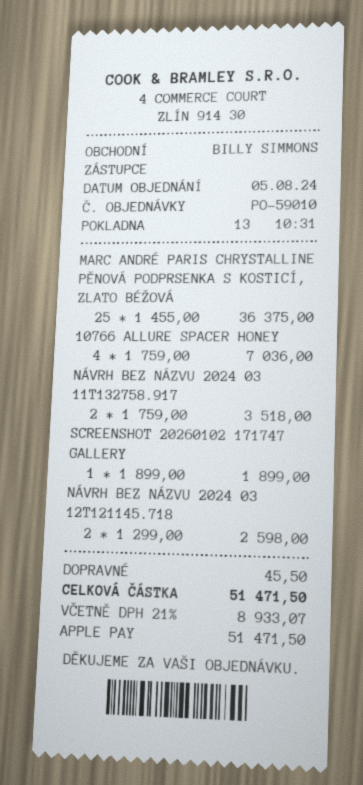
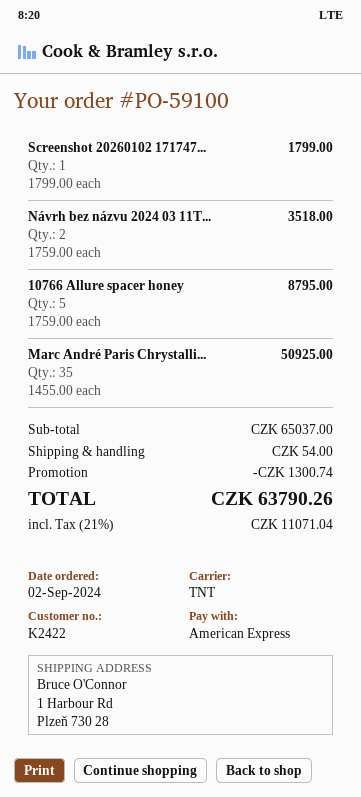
order number: PO-59010 -> PO-59100
order date: 2024-08-05 -> 2024-09-02
payment method: Apple Pay -> American Express
MARC ANDRÉ PARIS CHRYSTALLINE PĚNOVÁ PODPRSENKA S KOSTICÍ, ZLATO BÉŽOVÁ: 25 x 1455.00 = 36375.00 -> 35 x 1455.00 = 50925.00
10766 ALLURE SPACER HONEY: 4 x 1759.00 = 7036.00 -> 5 x 1759.00 = 8795.00
SCREENSHOT 20260102 171747 GALLERY: 1 x 1899.00 = 1899.00 -> 1 x 1799.00 = 1799.00
NÁVRH BEZ NÁZVU 2024 03 12T121145.718: 2 x 1299.00 = 2598.00 -> none
discount: none -> 1300.74
shipping: 45.50 -> 54.00
tax: 21% = 8933.07 -> 21% = 11071.04
total: 51471.50 -> 63790.26

